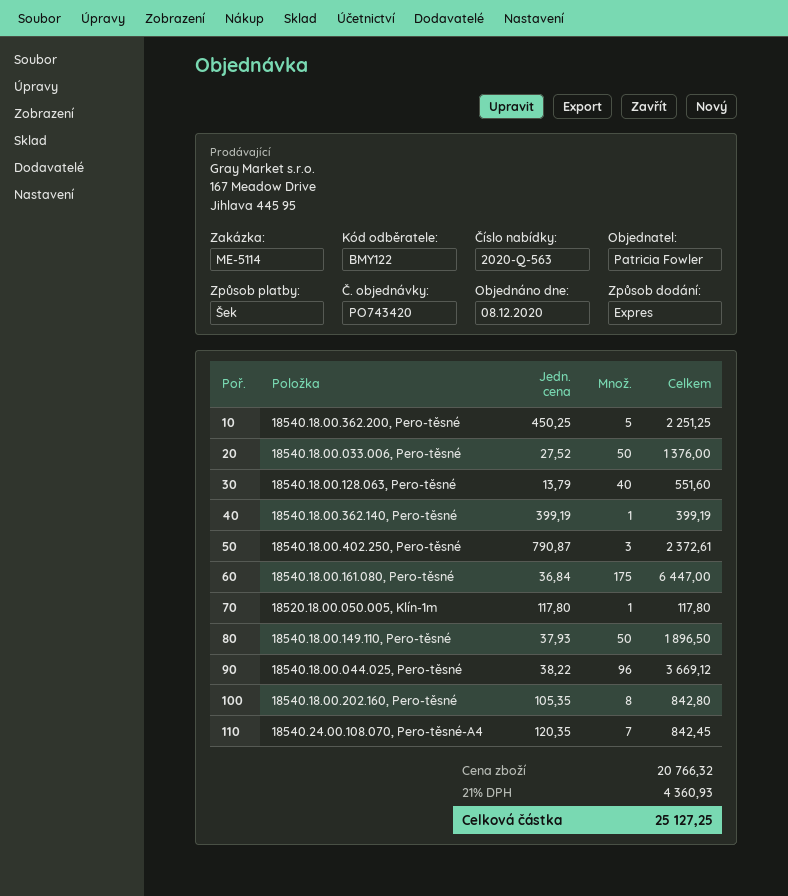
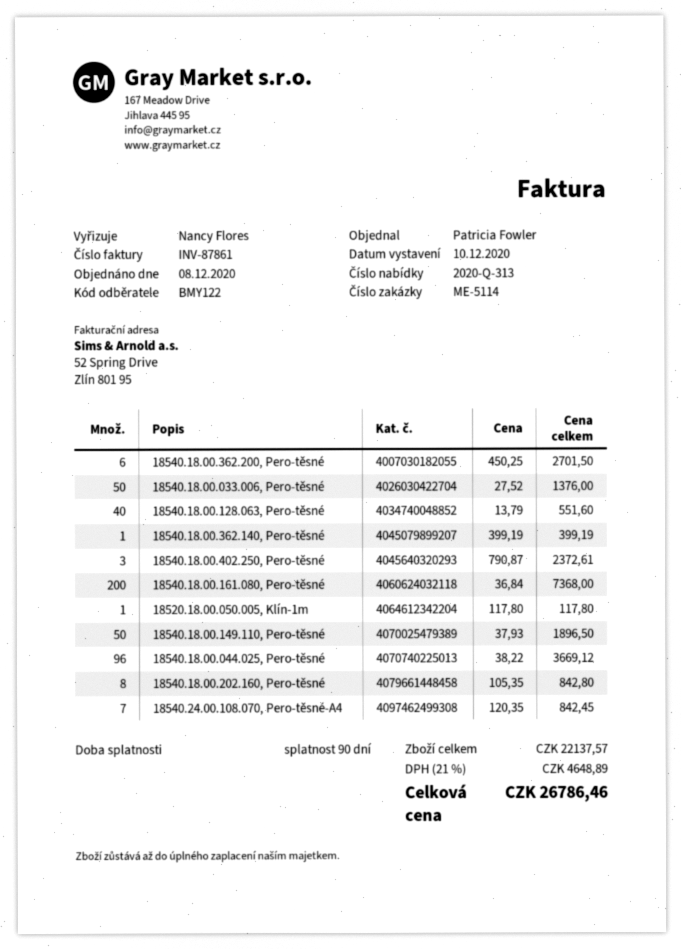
quote number: 2020-Q-563 -> 2020-Q-313
18540.18.00.362.200, Pero-těsné: 5 x 450.25 = 2251.25 -> 6 x 450.25 = 2701.50
18540.18.00.161.080, Pero-těsné: 175 x 36.84 = 6447.00 -> 200 x 36.84 = 7368.00
subtotal: 20766.32 -> 22137.57
tax: 21% = 4360.93 -> 21% = 4648.89
total: 25127.25 -> 26786.46

